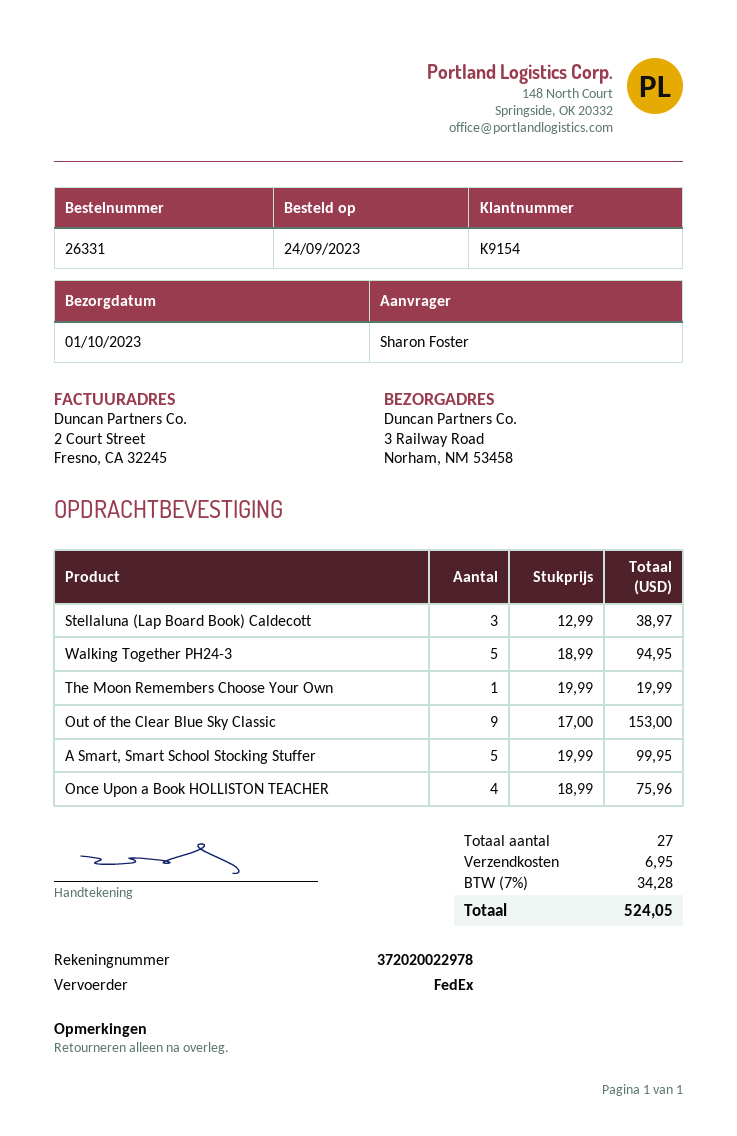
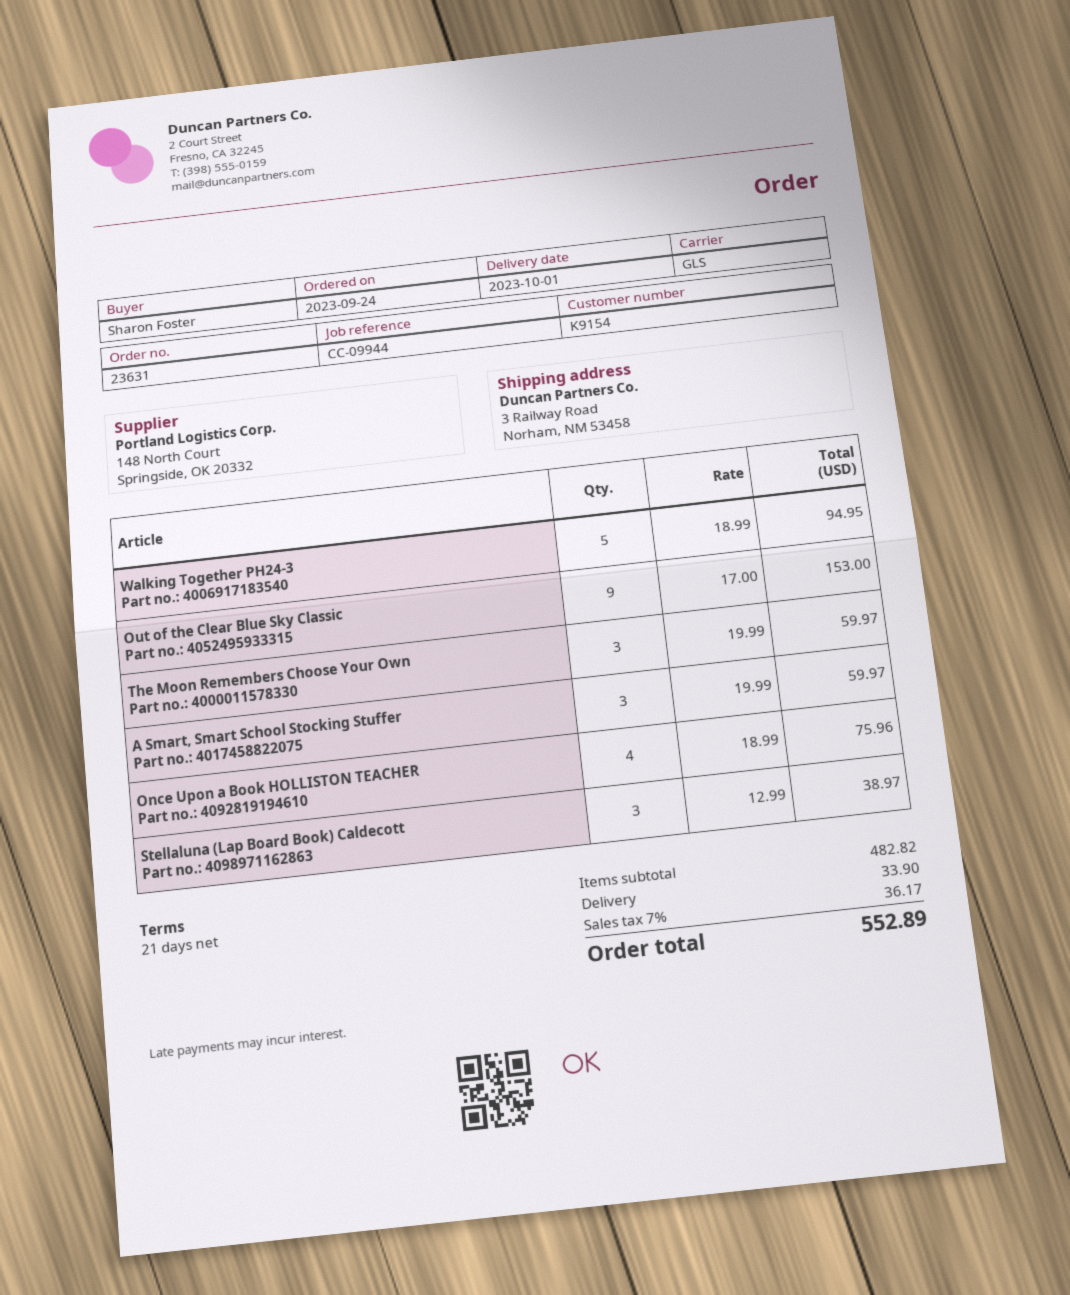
order number: 26331 -> 23631
shipping method: FedEx -> GLS
The Moon Remembers Choose Your Own: 1 x 19.99 = 19.99 -> 3 x 19.99 = 59.97
A Smart, Smart School Stocking Stuffer: 5 x 19.99 = 99.95 -> 3 x 19.99 = 59.97
shipping: 6.95 -> 33.90
tax: 7% = 34.28 -> 7% = 36.17
total: 524.05 -> 552.89

